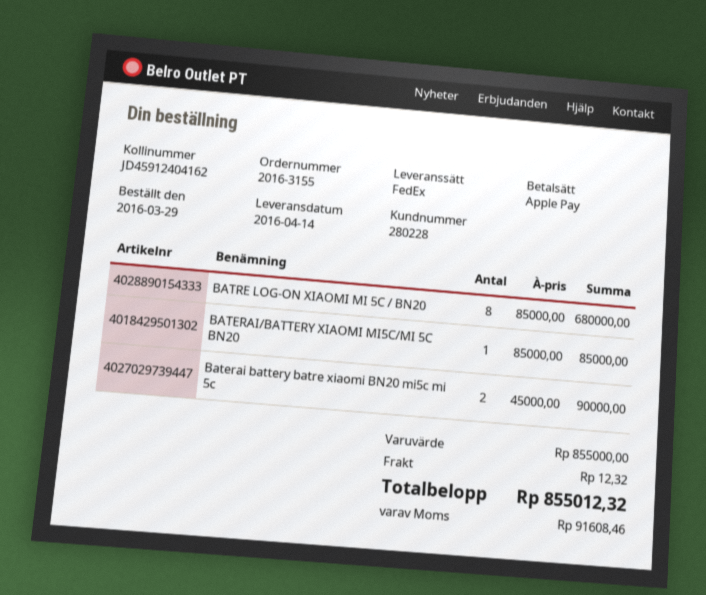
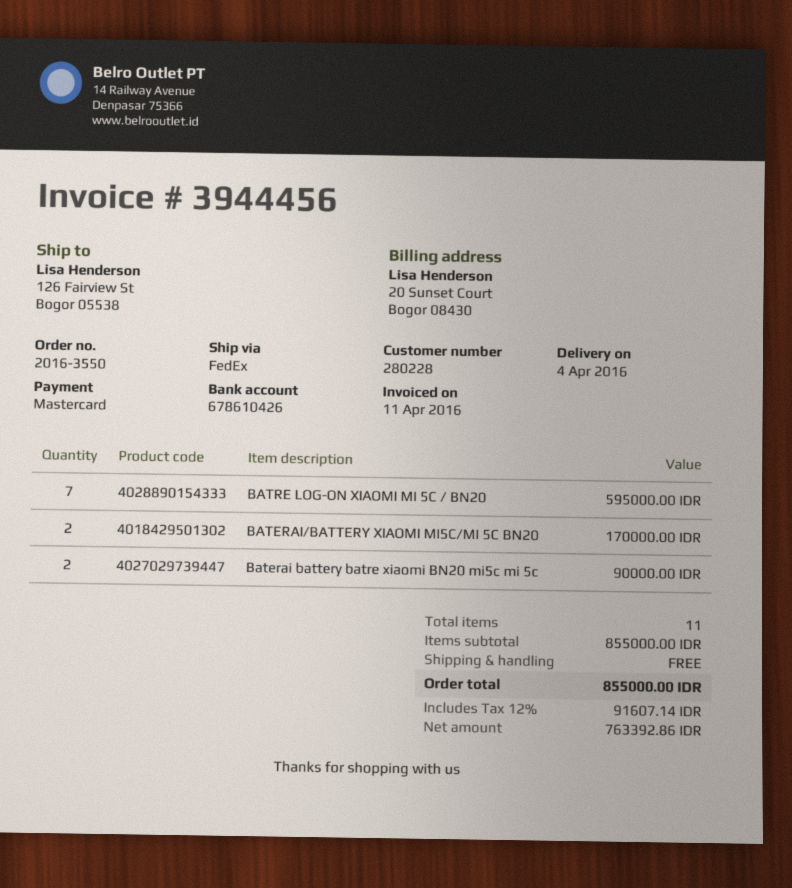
order number: 2016-3155 -> 2016-3550
delivery date: 2016-04-14 -> 2016-04-04
payment method: Apple Pay -> Mastercard
BATRE LOG-ON XIAOMI MI 5C / BN20: 8 for 680000.00 -> 7 for 595000.00
BATERAI/BATTERY XIAOMI MI5C/MI 5C BN20: 1 for 85000.00 -> 2 for 170000.00
shipping: 12.32 -> 0.00
tax: 91608.46 -> 91607.14
total: 855012.32 -> 855000.00

